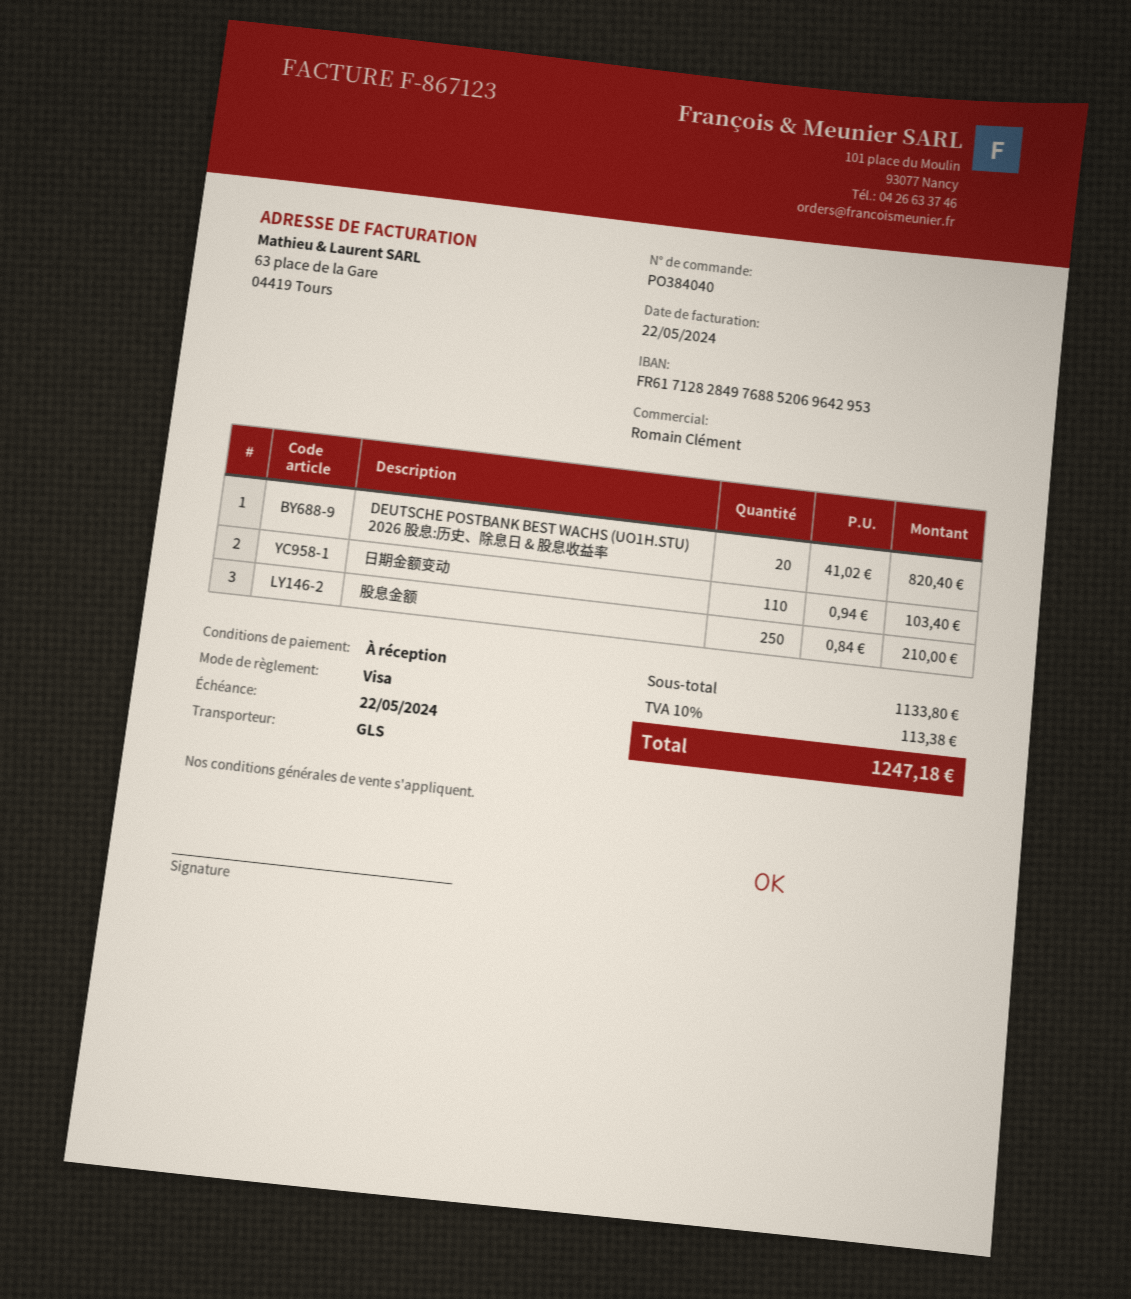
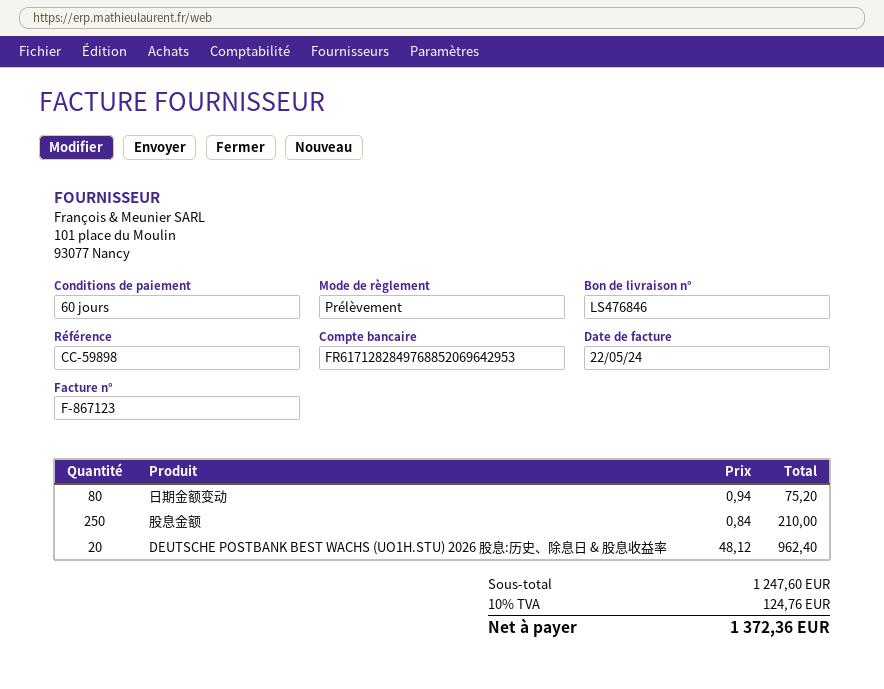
payment terms: on receipt -> 60 days
payment method: Visa -> direct debit
DEUTSCHE POSTBANK BEST WACHS (UO1H.STU) 2026 股息:历史、除息日 & 股息收益率: 20 x 41.02 = 820.40 -> 20 x 48.12 = 962.40
日期金额变动: 110 x 0.94 = 103.40 -> 80 x 0.94 = 75.20
subtotal: 1133.80 -> 1247.60
tax: 10% = 113.38 -> 10% = 124.76
total: 1247.18 -> 1372.36

